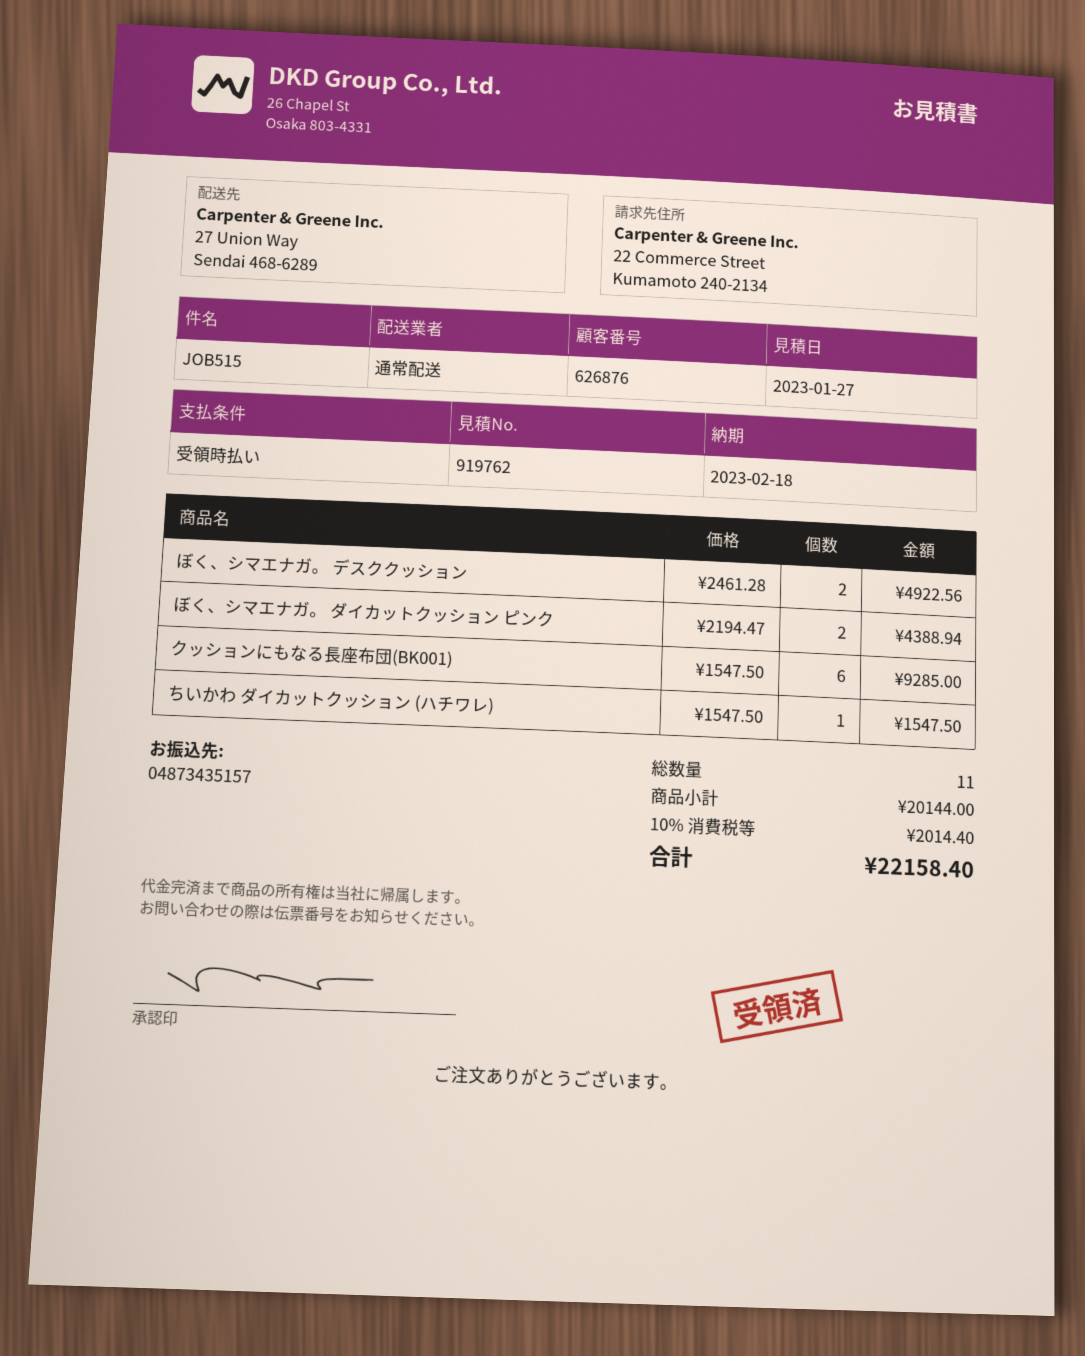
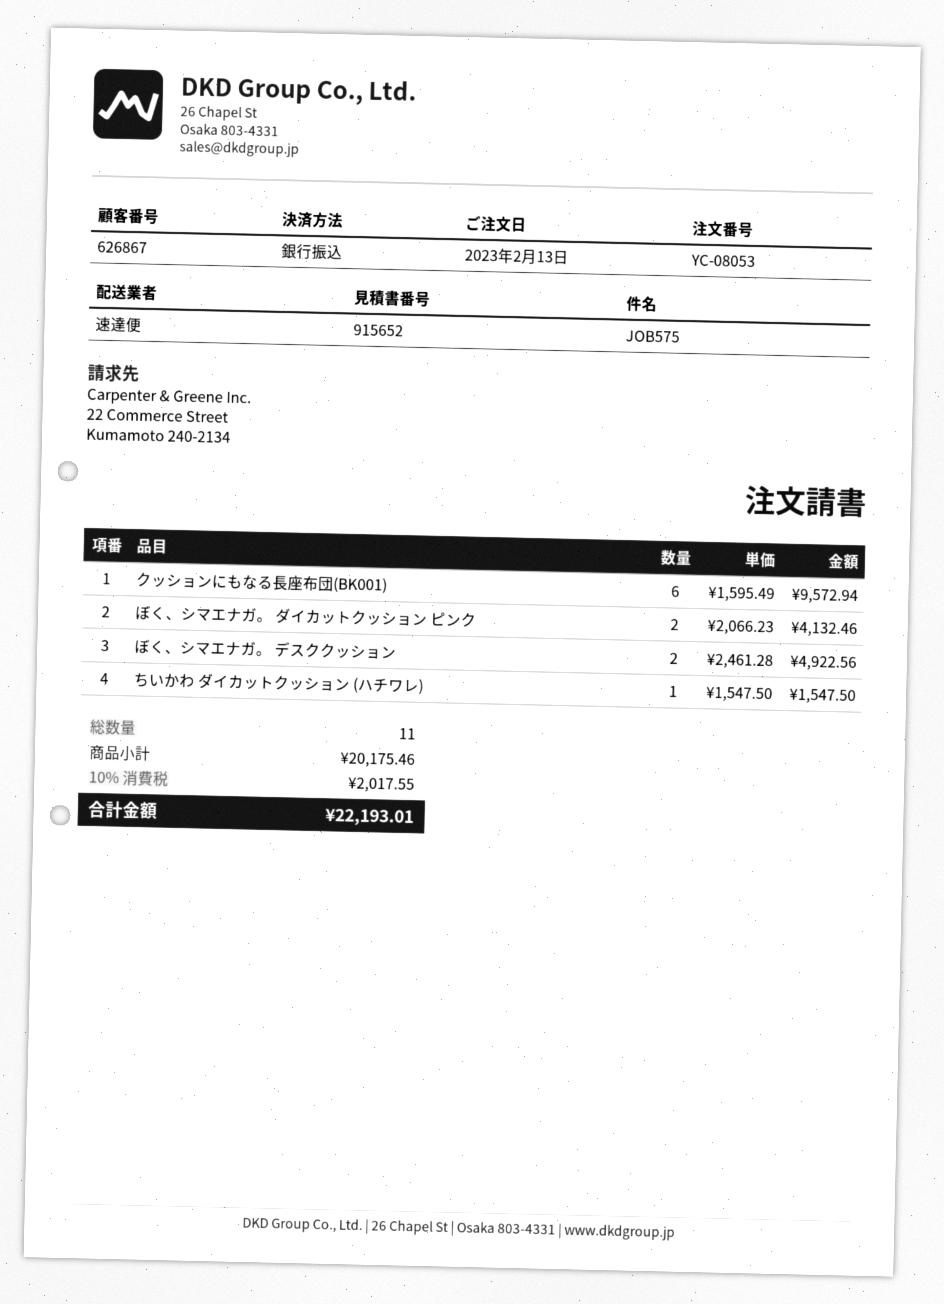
quote number: 919762 -> 915652
customer number: 626876 -> 626867
reference: JOB515 -> JOB575
shipping method: standard -> express
ぼく、シマエナガ。 ダイカットクッション ピンク: 2 x 2194.47 = 4388.94 -> 2 x 2066.23 = 4132.46
クッションにもなる長座布団(BK001): 6 x 1547.50 = 9285.00 -> 6 x 1595.49 = 9572.94
subtotal: 20144.00 -> 20175.46
tax: 10% = 2014.40 -> 10% = 2017.55
total: 22158.40 -> 22193.01

